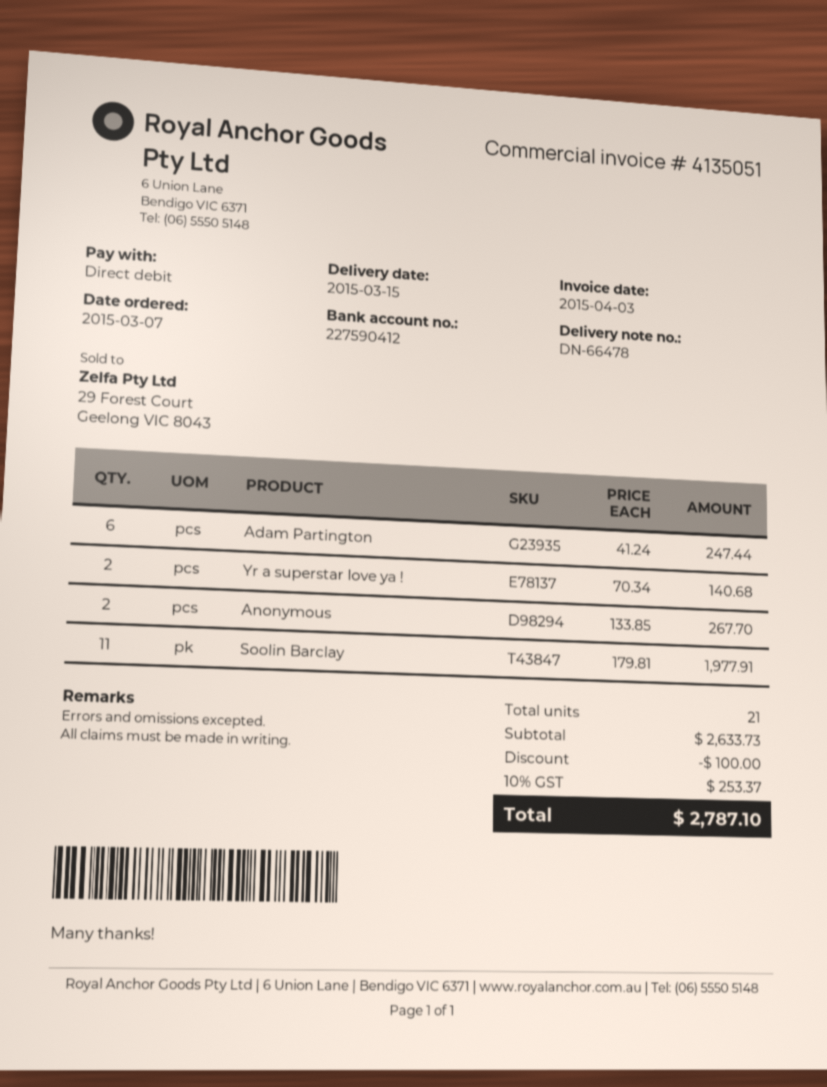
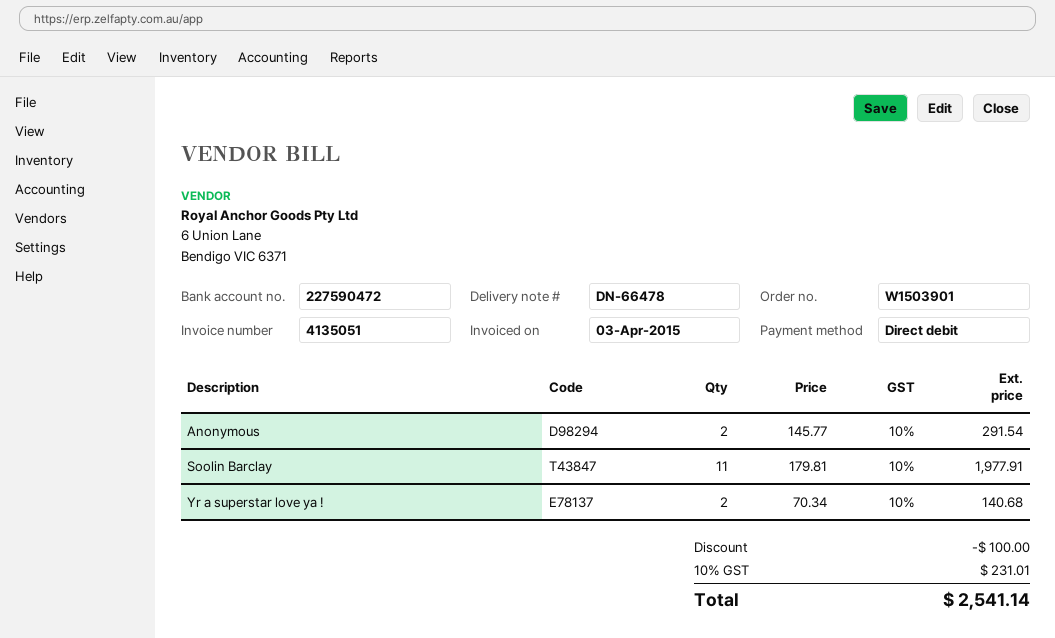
bank account: 227590412 -> 227590472
Adam Partington: 6 x 41.24 = 247.44 -> none
Anonymous: 2 x 133.85 = 267.70 -> 2 x 145.77 = 291.54
tax: 10% = 253.37 -> 10% = 231.01
total: 2787.10 -> 2541.14

